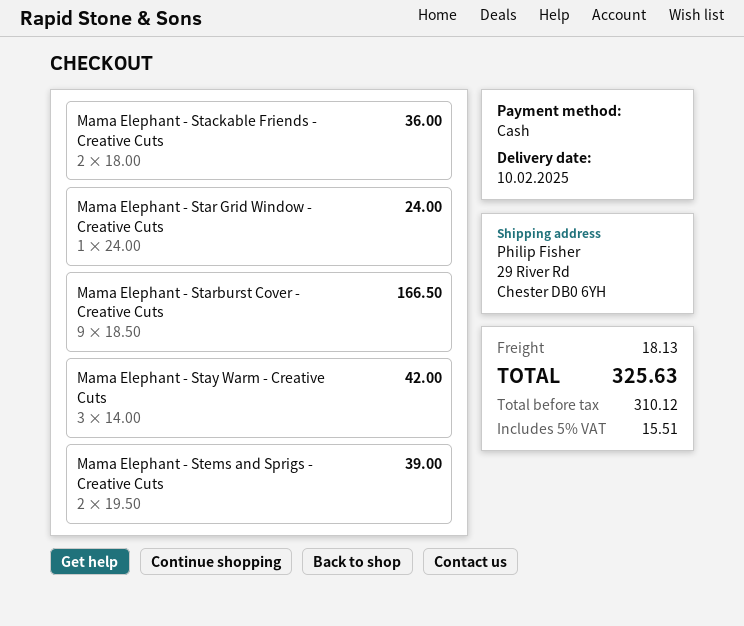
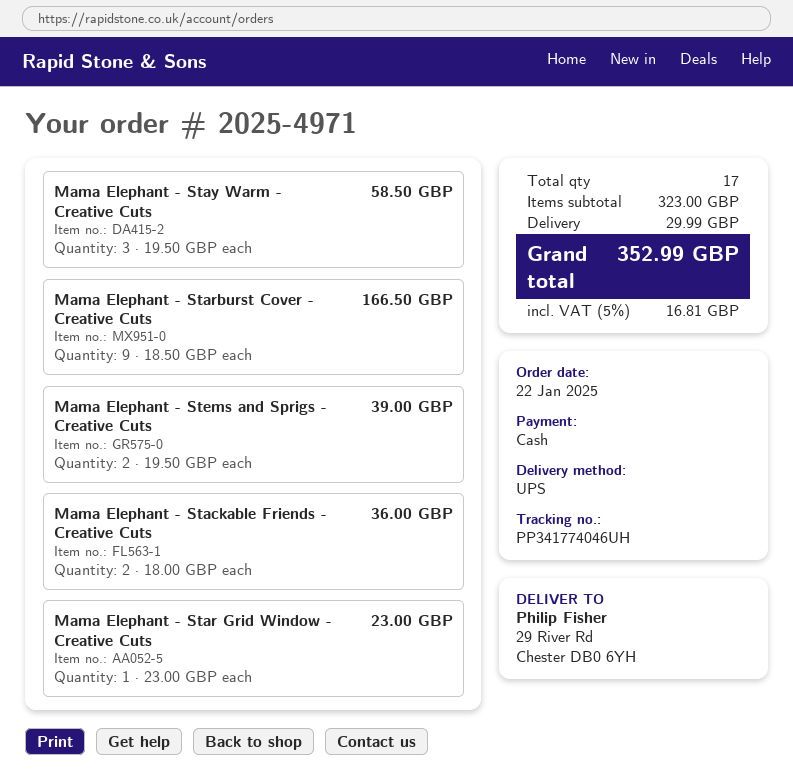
Mama Elephant - Star Grid Window - Creative Cuts: 1 x 24.00 = 24.00 -> 1 x 23.00 = 23.00
Mama Elephant - Stay Warm - Creative Cuts: 3 x 14.00 = 42.00 -> 3 x 19.50 = 58.50
shipping: 18.13 -> 29.99
tax: 5% = 15.51 -> 5% = 16.81
total: 325.63 -> 352.99

